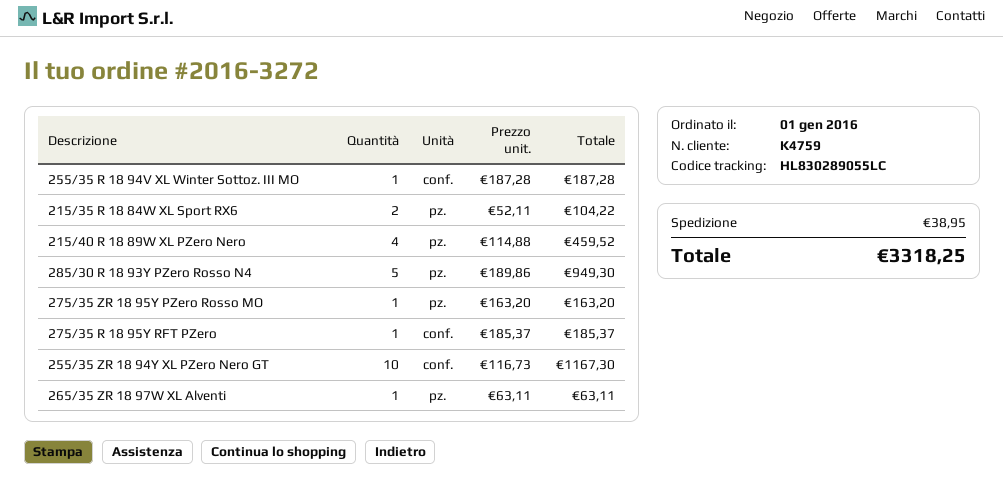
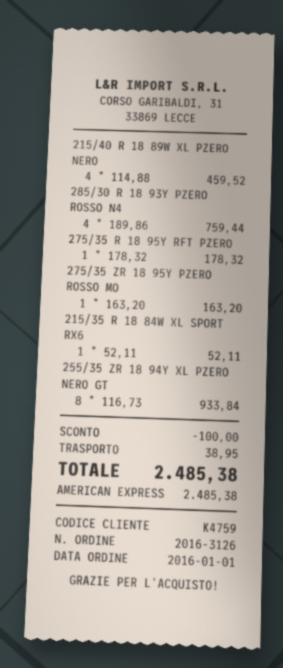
order number: 2016-3272 -> 2016-3126
255/35 R 18 94V XL Winter Sottoz. III MO: 1 x 187.28 = 187.28 -> none
215/35 R 18 84W XL Sport RX6: 2 x 52.11 = 104.22 -> 1 x 52.11 = 52.11
285/30 R 18 93Y PZero Rosso N4: 5 x 189.86 = 949.30 -> 4 x 189.86 = 759.44
275/35 R 18 95Y RFT PZero: 1 x 185.37 = 185.37 -> 1 x 178.32 = 178.32
255/35 ZR 18 94Y XL PZero Nero GT: 10 x 116.73 = 1167.30 -> 8 x 116.73 = 933.84
265/35 ZR 18 97W XL Alventi: 1 x 63.11 = 63.11 -> none
discount: none -> 100.00
total: 3318.25 -> 2485.38

